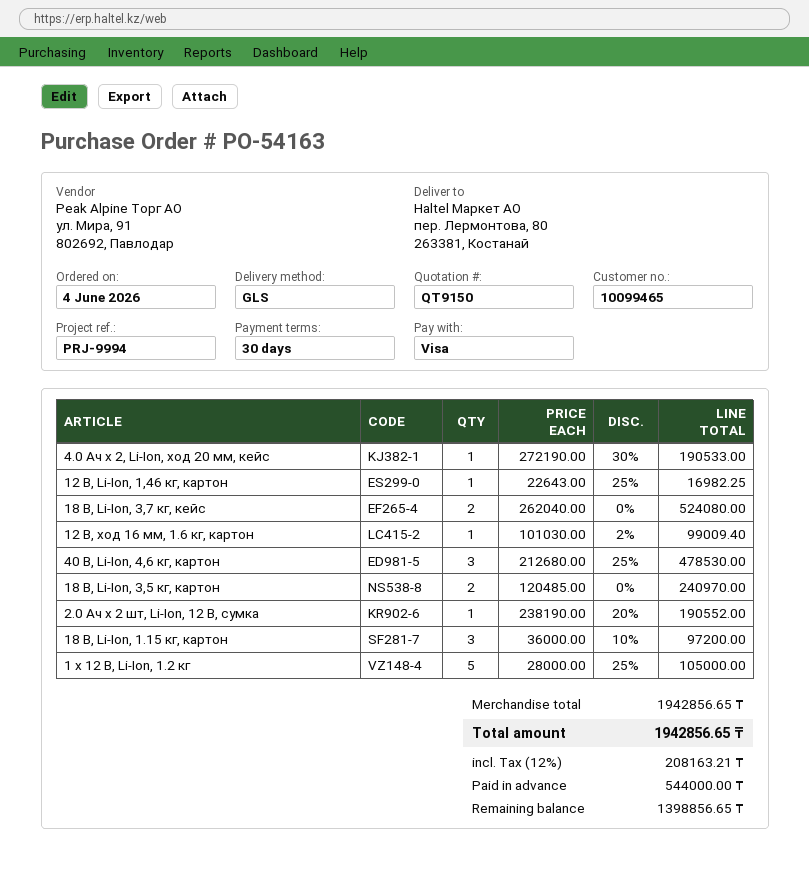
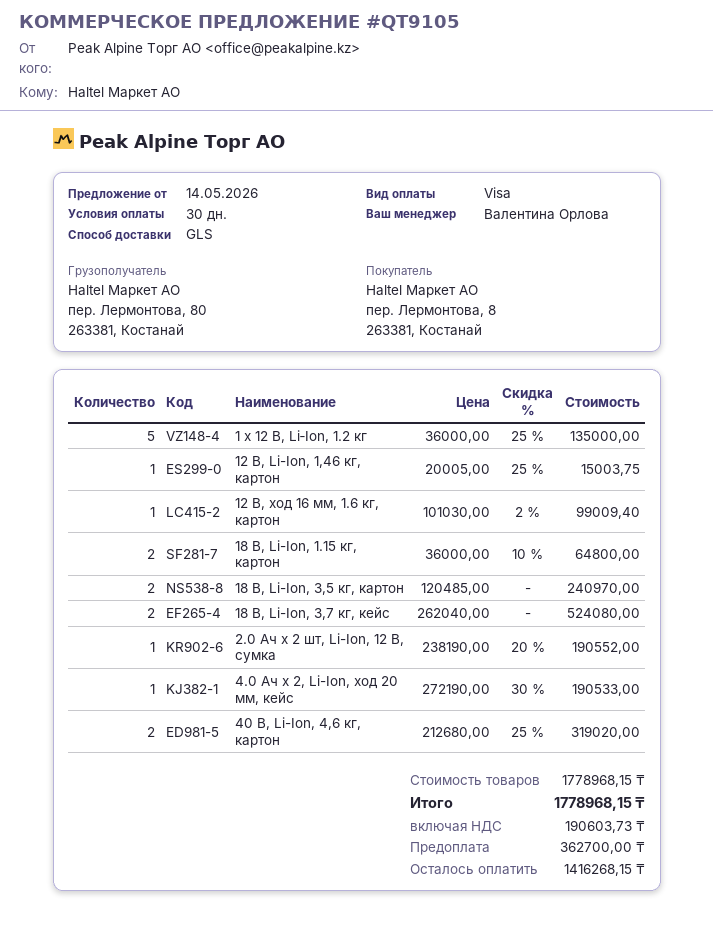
quote number: QT9150 -> QT9105
12 В, Li-Ion, 1,46 кг, картон: 1 x 22643.00 - 25% = 16982.25 -> 1 x 20005.00 - 25% = 15003.75
40 В, Li-Ion, 4,6 кг, картон: 3 x 212680.00 - 25% = 478530.00 -> 2 x 212680.00 - 25% = 319020.00
18 В, Li-Ion, 1.15 кг, картон: 3 x 36000.00 - 10% = 97200.00 -> 2 x 36000.00 - 10% = 64800.00
1 х 12 В, Li‑Ion, 1.2 кг: 5 x 28000.00 - 25% = 105000.00 -> 5 x 36000.00 - 25% = 135000.00
subtotal: 1942856.65 -> 1778968.15
tax: 208163.21 -> 190603.73
total: 1942856.65 -> 1778968.15
deposit: 544000.00 -> 362700.00
balance: 1398856.65 -> 1416268.15

